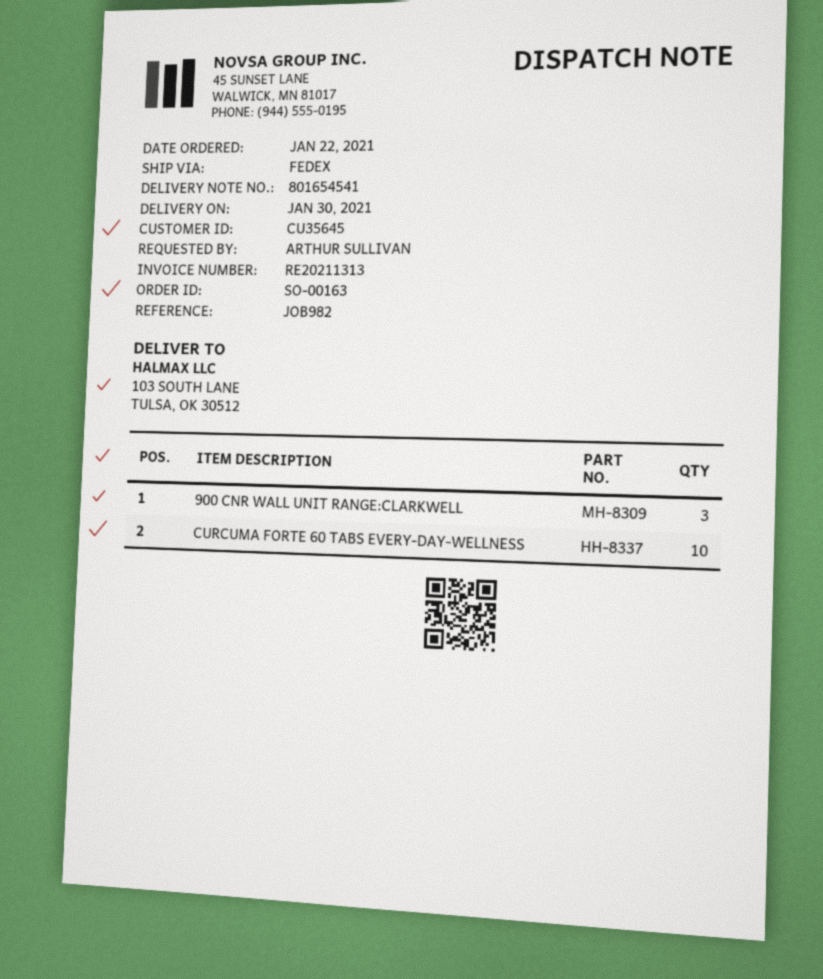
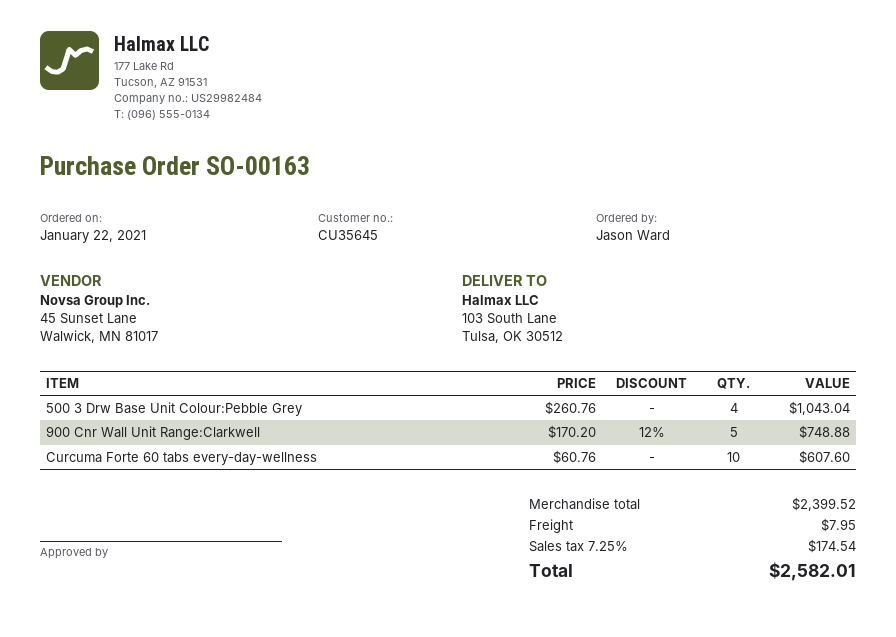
ordered by: ARTHUR SULLIVAN -> Jason Ward
900 CNR WALL UNIT RANGE:CLARKWELL: 3 -> 5
500 3 Drw Base Unit Colour:Pebble Grey: none -> 4

